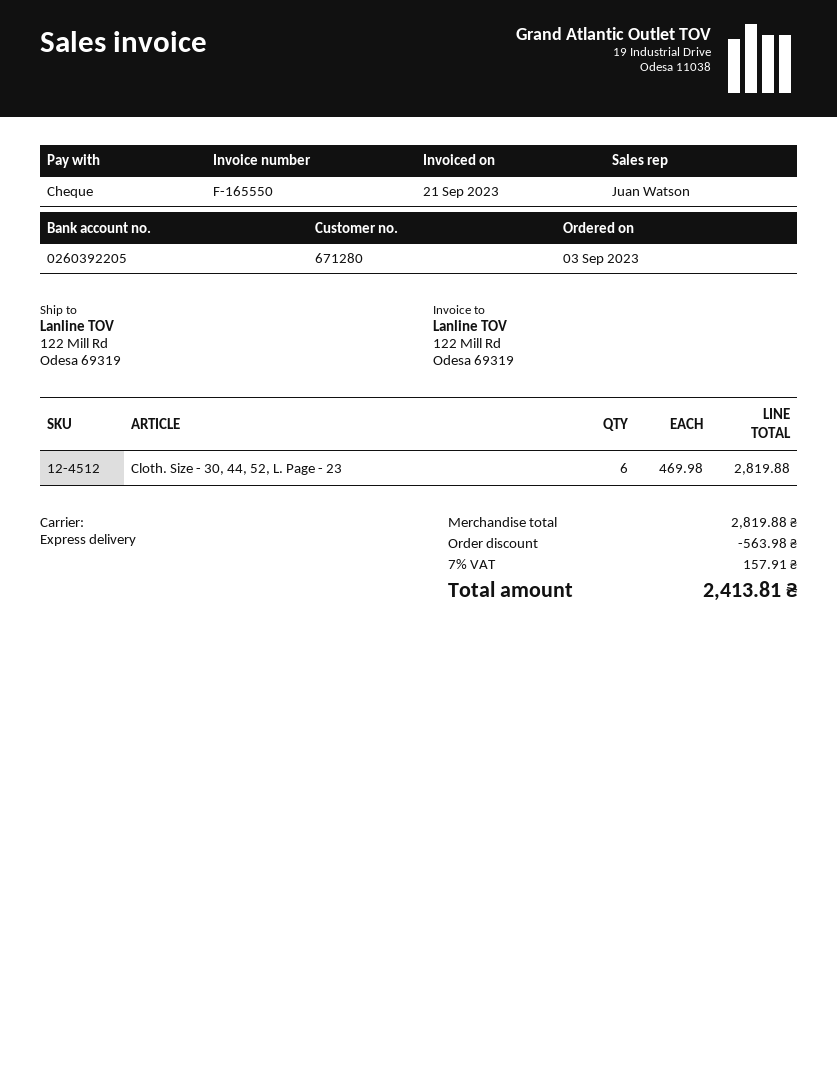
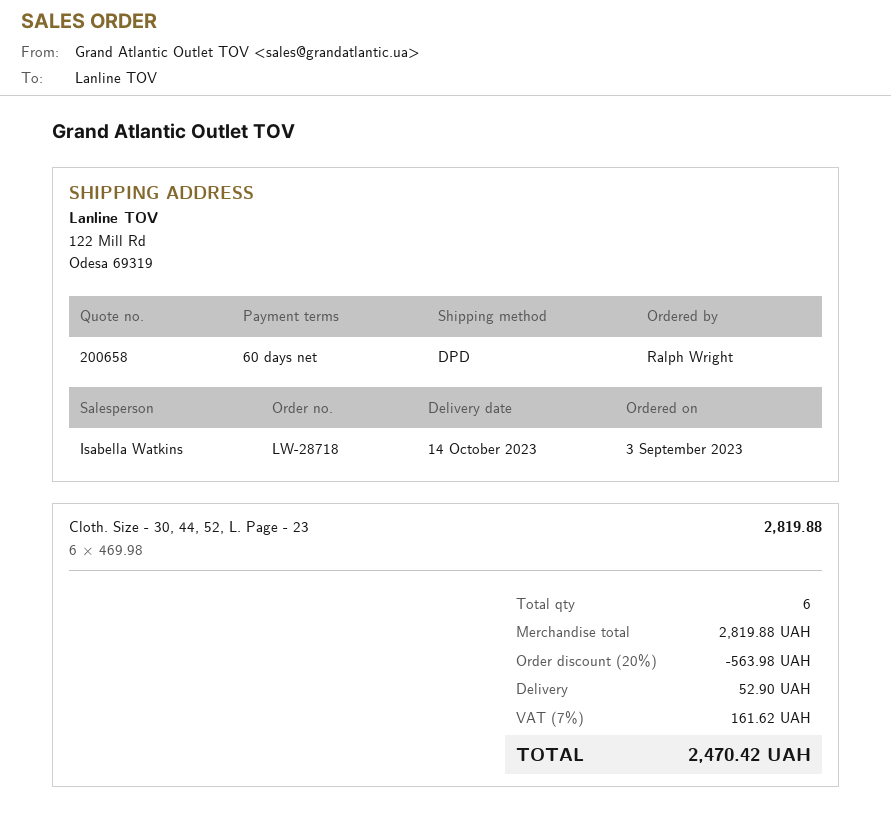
sales rep: Juan Watson -> Isabella Watkins
shipping method: express -> DPD
shipping: none -> 52.90
tax: 7% = 157.91 -> 7% = 161.62
total: 2413.81 -> 2470.42

